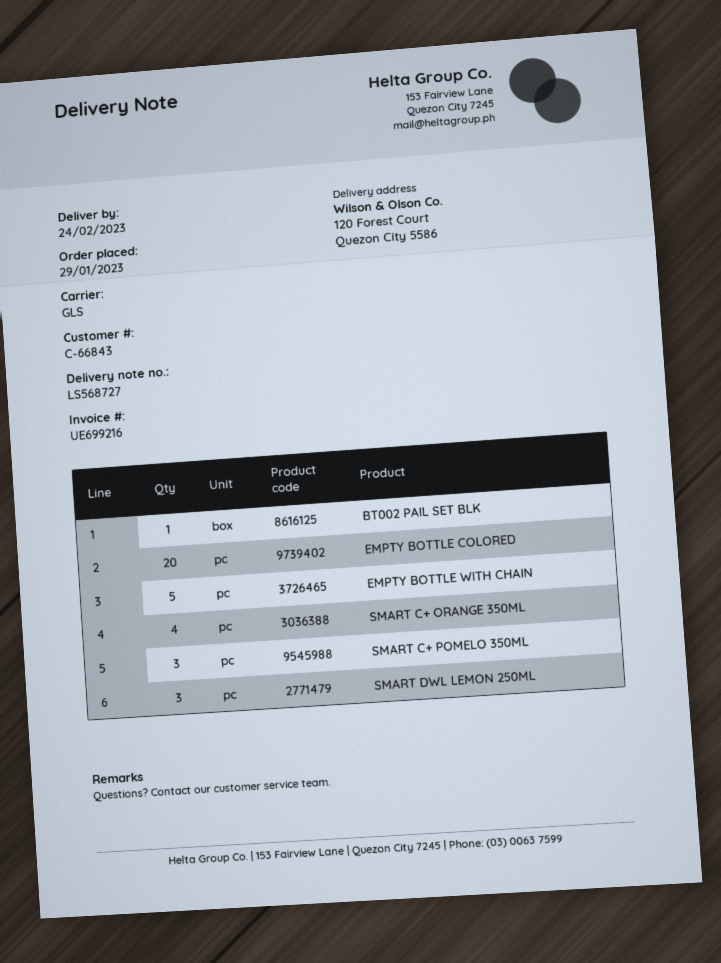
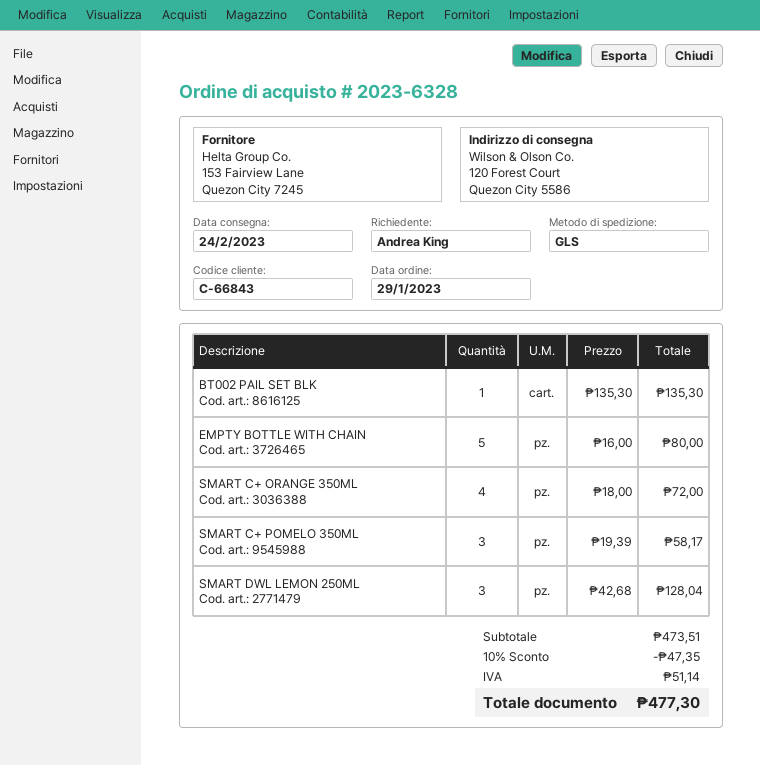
EMPTY BOTTLE COLORED: 20 -> none

